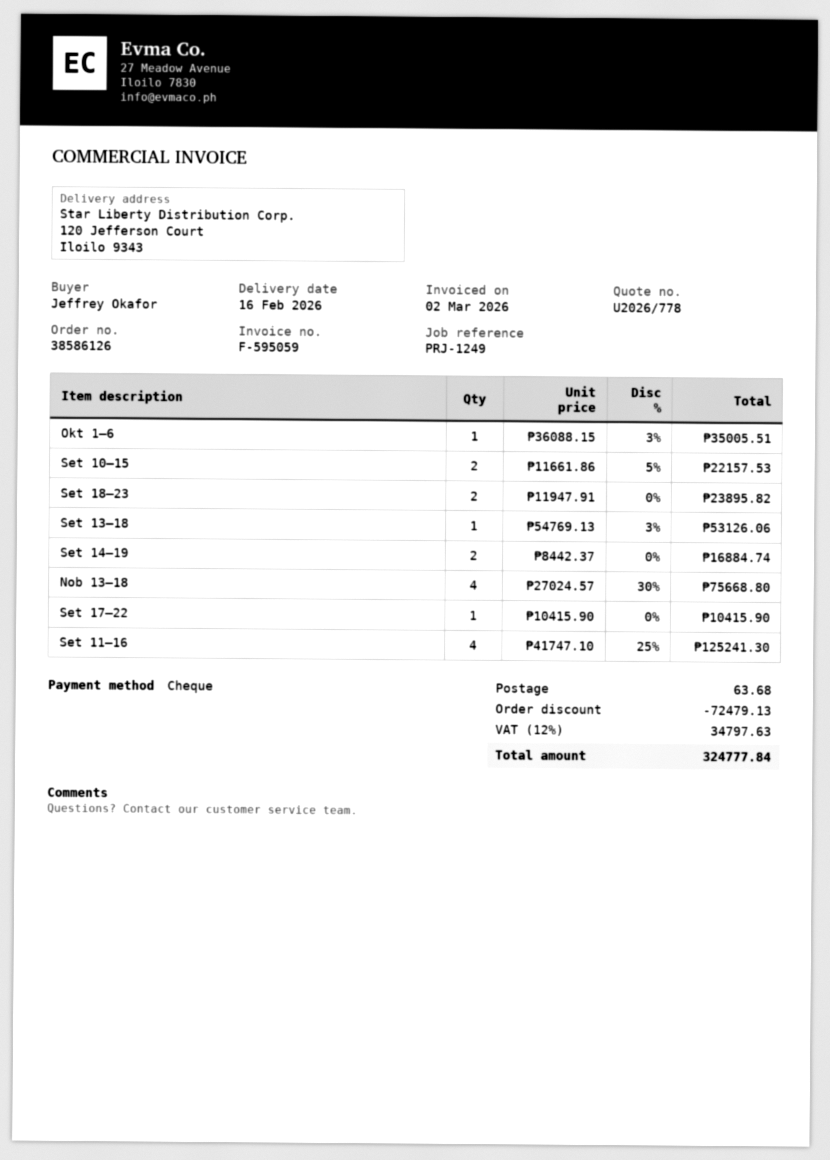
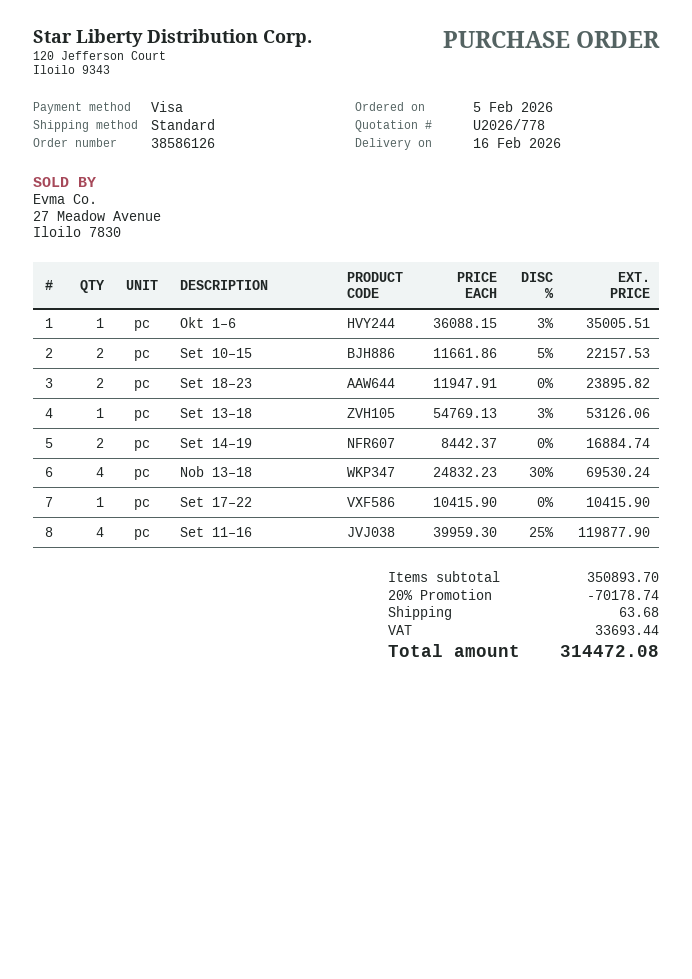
payment method: cheque -> Visa
Nob 13–18: 4 x 27024.57 - 30% = 75668.80 -> 4 x 24832.23 - 30% = 69530.24
Set 11–16: 4 x 41747.10 - 25% = 125241.30 -> 4 x 39959.30 - 25% = 119877.90
discount: 72479.13 -> 70178.74
tax: 34797.63 -> 33693.44
total: 324777.84 -> 314472.08

